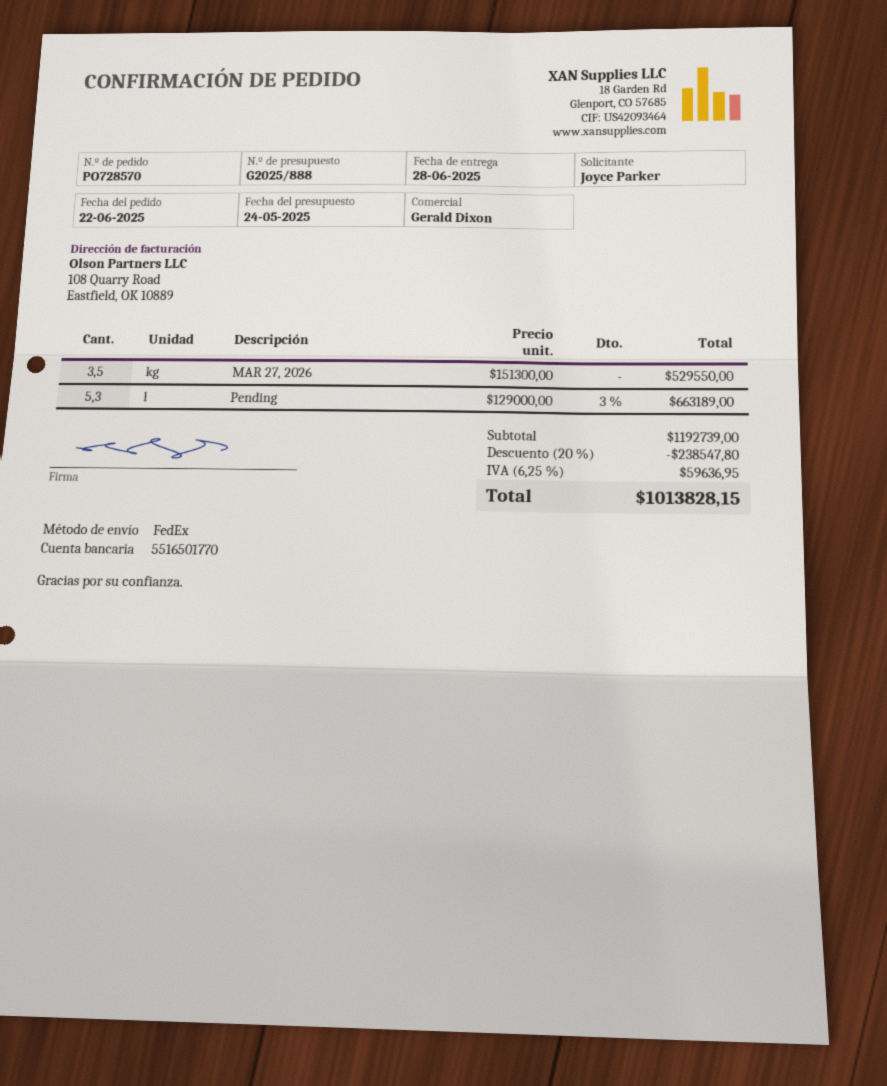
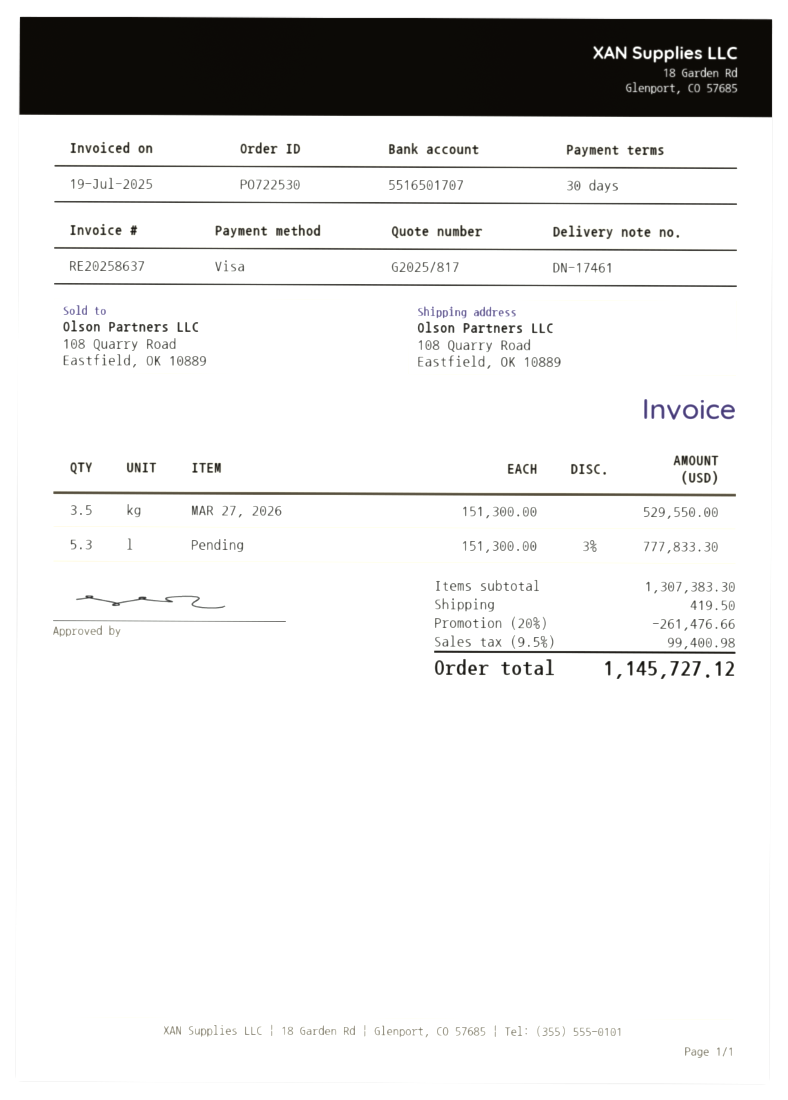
quote number: G2025/888 -> G2025/817
order number: PO728570 -> PO722530
bank account: 5516501770 -> 5516501707
Pending: 5.3 x 129000.00 - 3% = 663189.00 -> 5.3 x 151300.00 - 3% = 777833.30
subtotal: 1192739.00 -> 1307383.30
discount: 20% = 238547.80 -> 20% = 261476.66
shipping: none -> 419.50
tax: 6.25% = 59636.95 -> 9.5% = 99400.98
total: 1013828.15 -> 1145727.12

